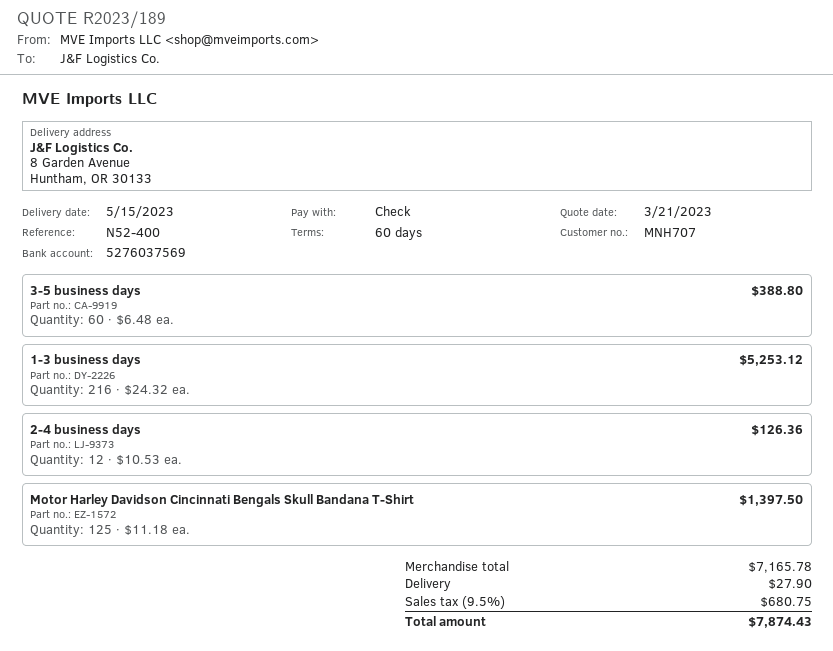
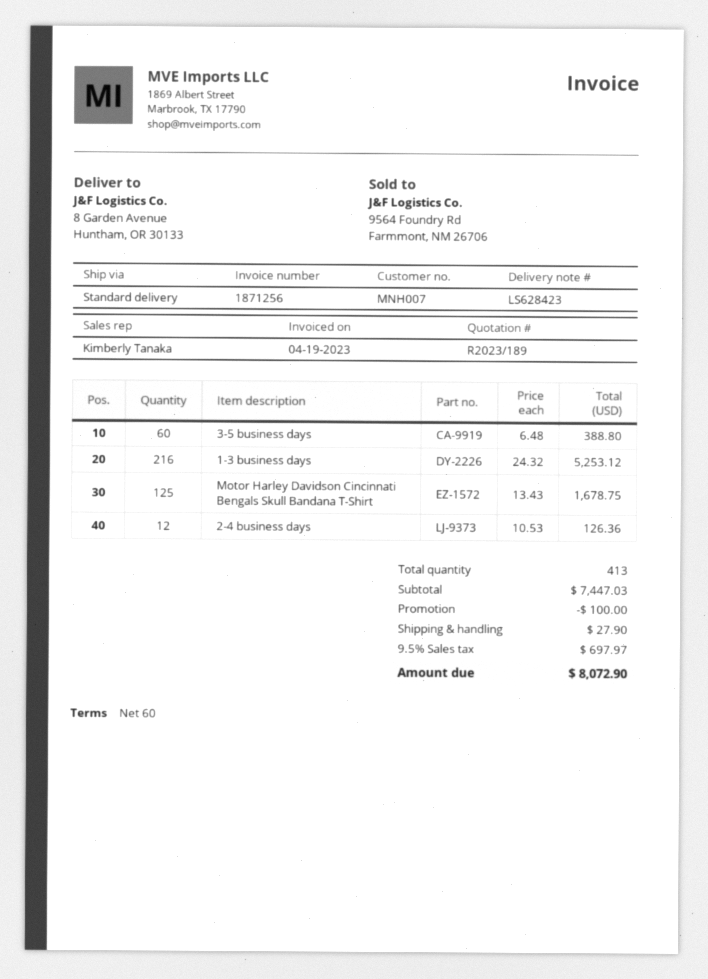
customer number: MNH707 -> MNH007
Motor Harley Davidson Cincinnati Bengals Skull Bandana T-Shirt: 125 x 11.18 = 1397.50 -> 125 x 13.43 = 1678.75
subtotal: 7165.78 -> 7447.03
discount: none -> 100.00
tax: 9.5% = 680.75 -> 9.5% = 697.97
total: 7874.43 -> 8072.90

